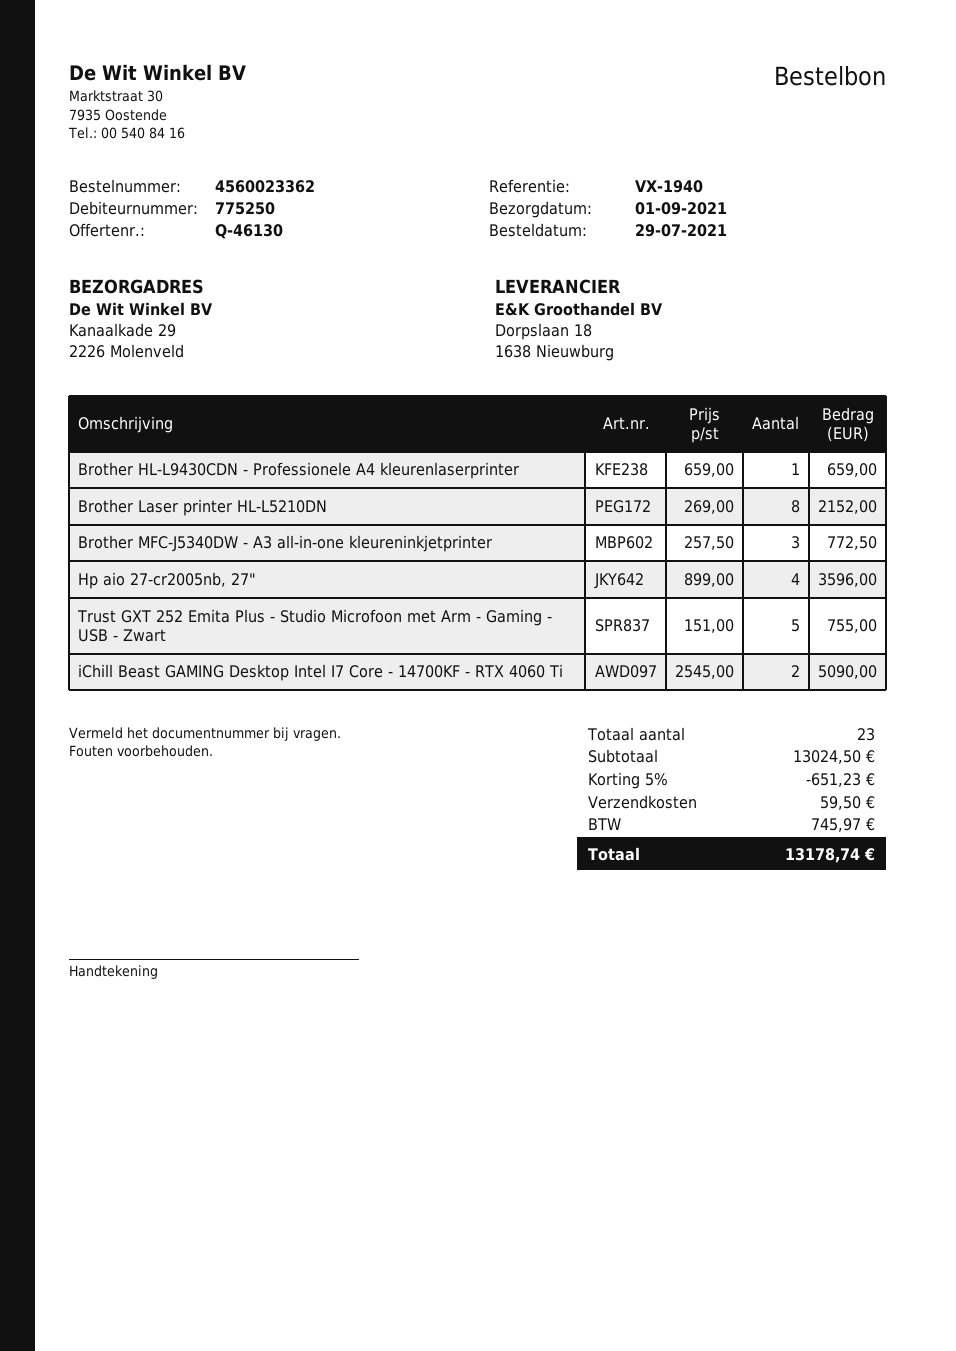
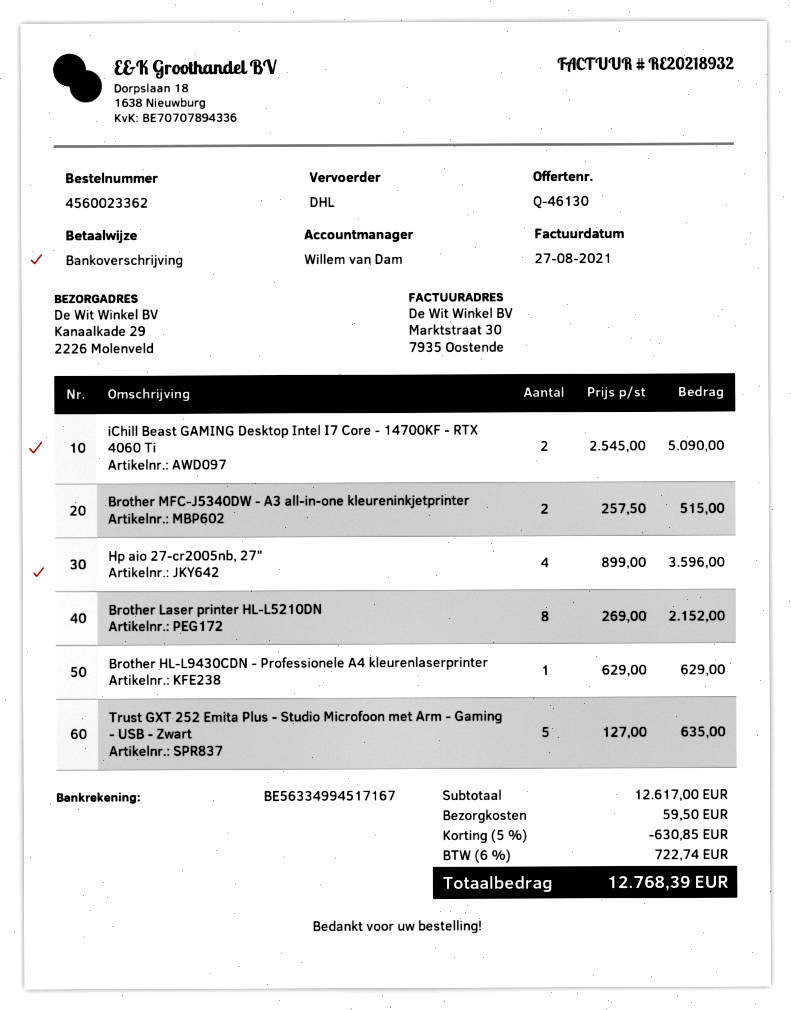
Brother HL-L9430CDN - Professionele A4 kleurenlaserprinter: 1 x 659.00 = 659.00 -> 1 x 629.00 = 629.00
Brother MFC-J5340DW - A3 all-in-one kleureninkjetprinter: 3 x 257.50 = 772.50 -> 2 x 257.50 = 515.00
Trust GXT 252 Emita Plus - Studio Microfoon met Arm - Gaming - USB - Zwart: 5 x 151.00 = 755.00 -> 5 x 127.00 = 635.00
subtotal: 13024.50 -> 12617.00
discount: 5% = 651.23 -> 5% = 630.85
tax: 745.97 -> 722.74
total: 13178.74 -> 12768.39

